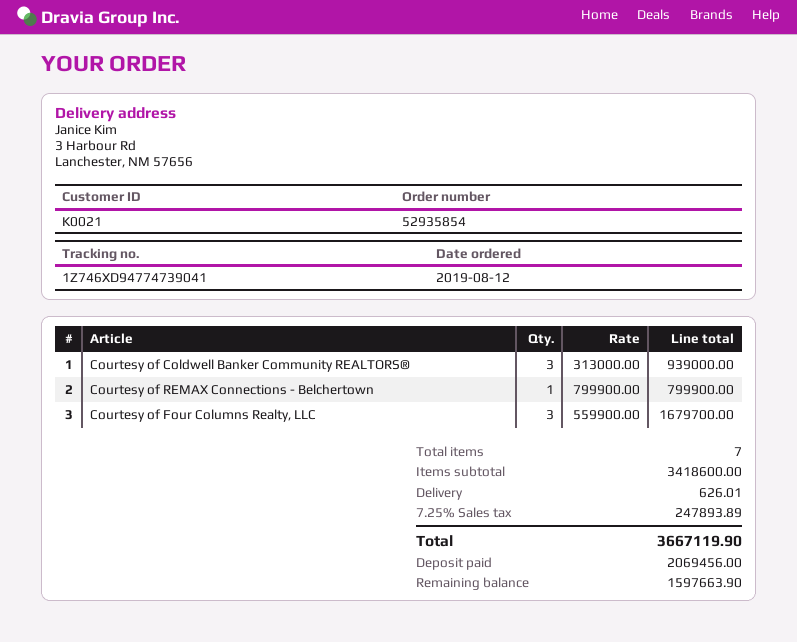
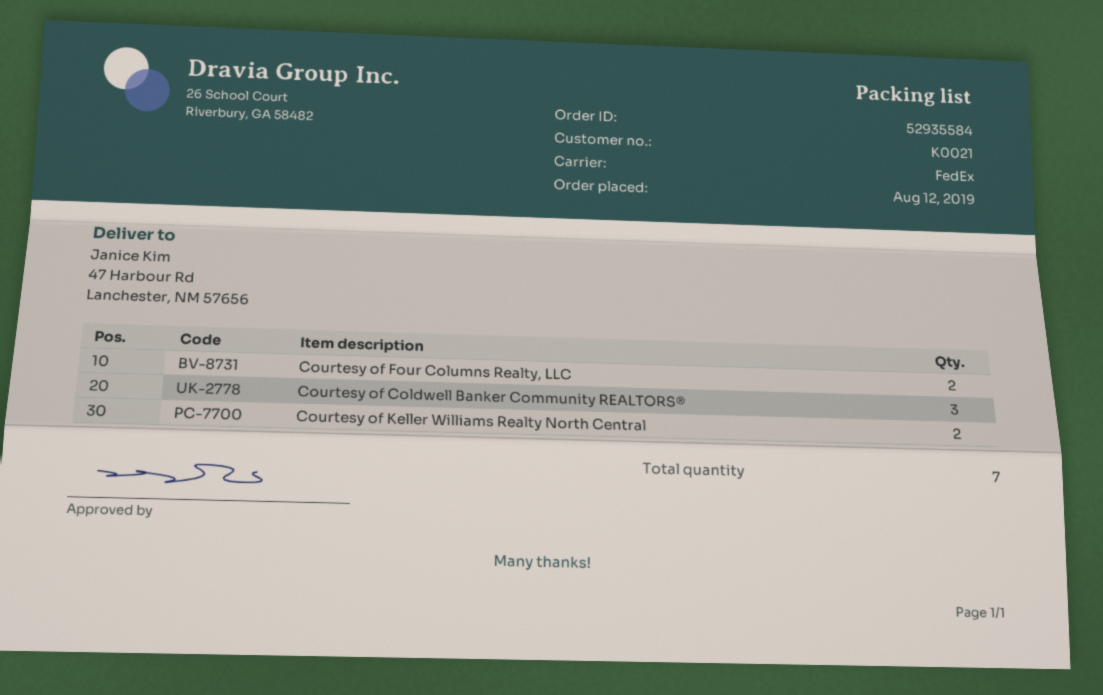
order number: 52935854 -> 52935584
ship to: 3 Harbour Rd, Lanchester, NM 57656 -> 47 Harbour Rd, Lanchester, NM 57656
Courtesy of REMAX Connections - Belchertown: 1 -> none
Courtesy of Four Columns Realty, LLC: 3 -> 2
Courtesy of Keller Williams Realty North Central: none -> 2

